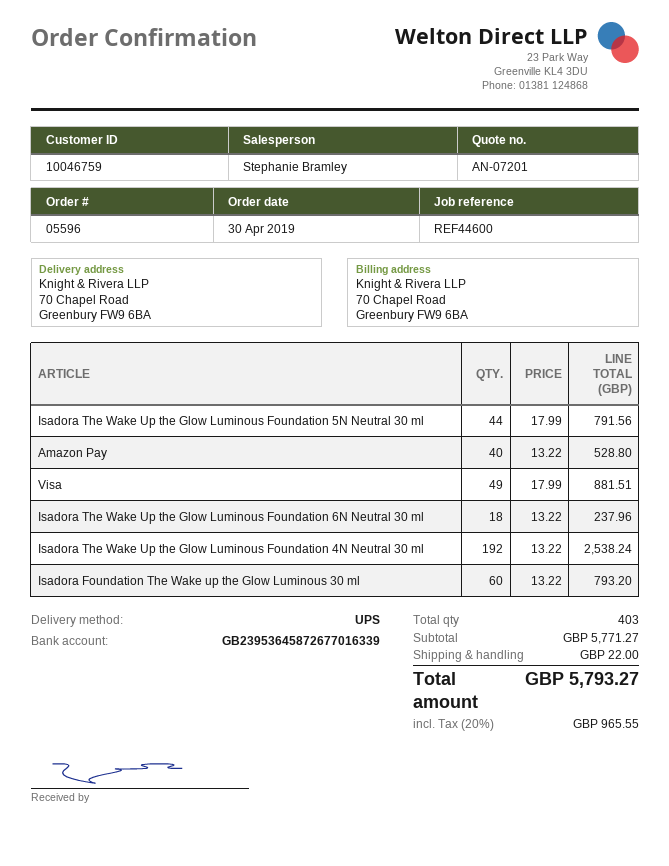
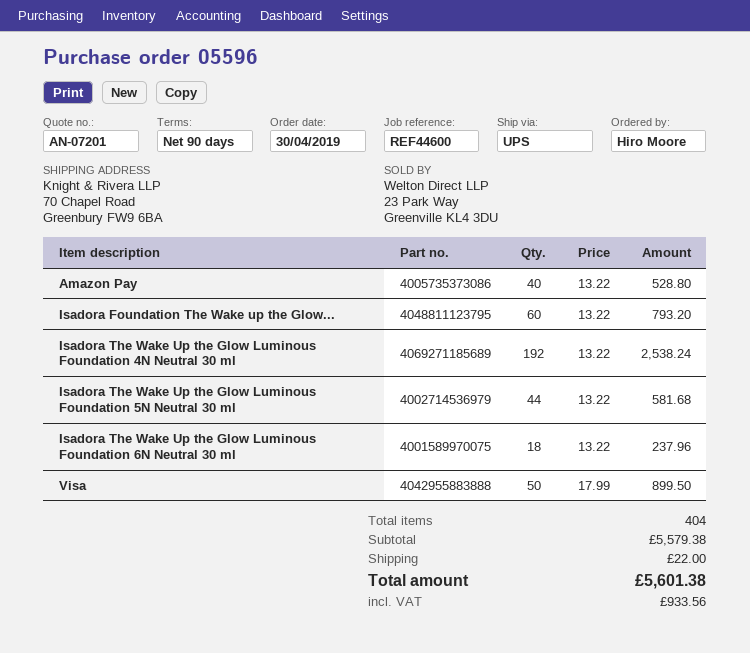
Isadora The Wake Up the Glow Luminous Foundation 5N Neutral 30 ml: 44 x 17.99 = 791.56 -> 44 x 13.22 = 581.68
Visa: 49 x 17.99 = 881.51 -> 50 x 17.99 = 899.50
total quantity: 403 -> 404
subtotal: 5771.27 -> 5579.38
tax: 965.55 -> 933.56
total: 5793.27 -> 5601.38

